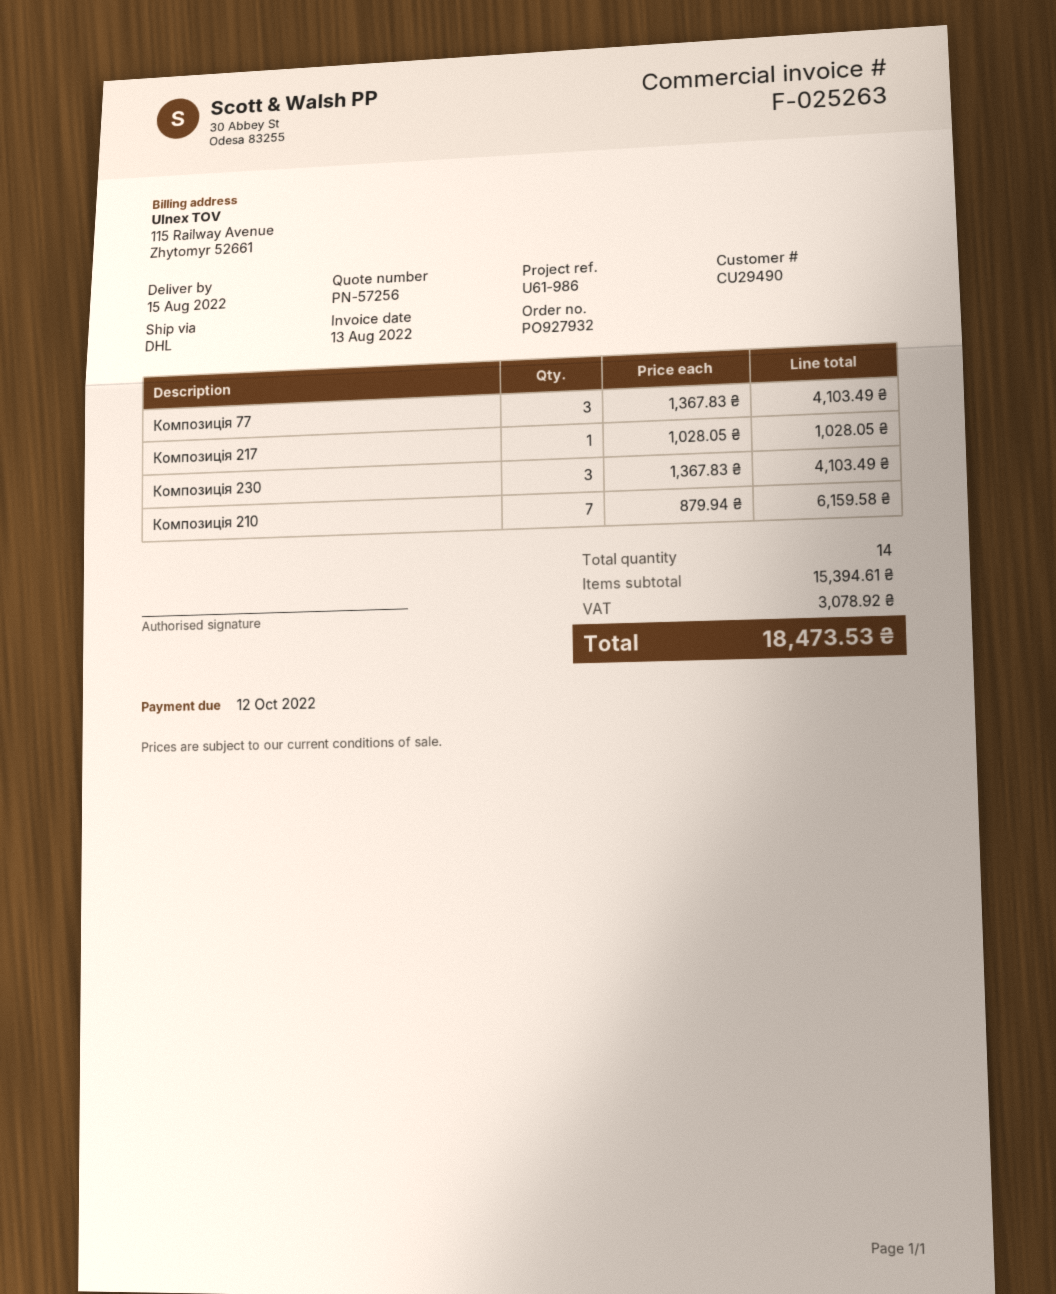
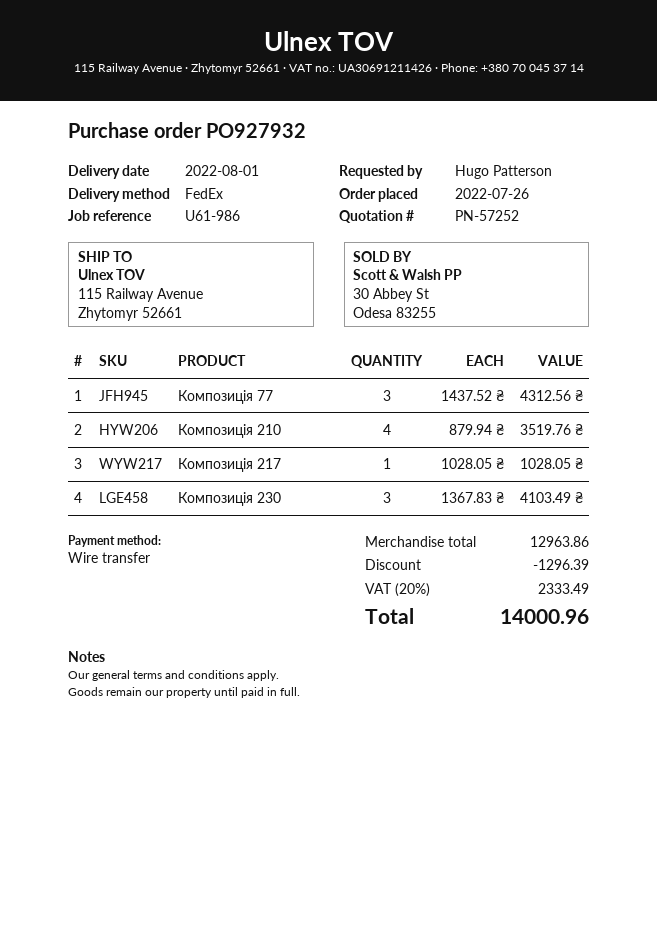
quote number: PN-57256 -> PN-57252
delivery date: 2022-08-15 -> 2022-08-01
shipping method: DHL -> FedEx
Композиція 77: 3 x 1367.83 = 4103.49 -> 3 x 1437.52 = 4312.56
Композиція 210: 7 x 879.94 = 6159.58 -> 4 x 879.94 = 3519.76
subtotal: 15394.61 -> 12963.86
discount: none -> 1296.39
tax: 3078.92 -> 2333.49
total: 18473.53 -> 14000.96

